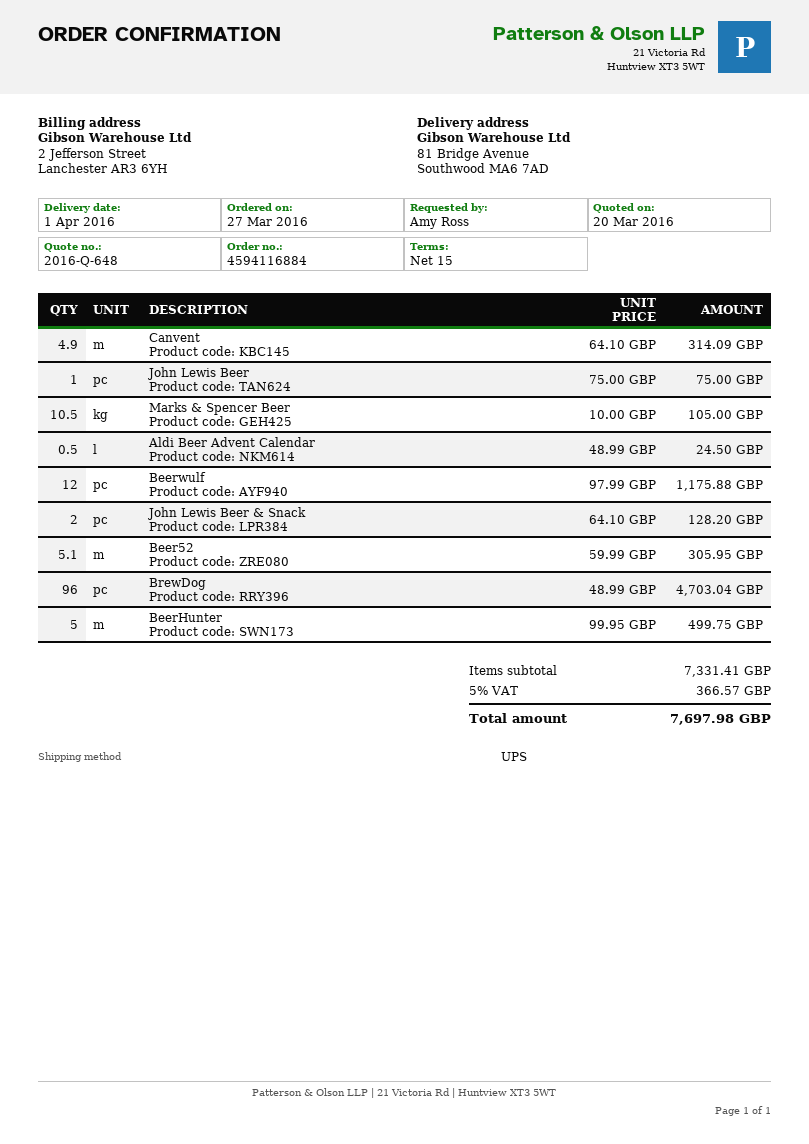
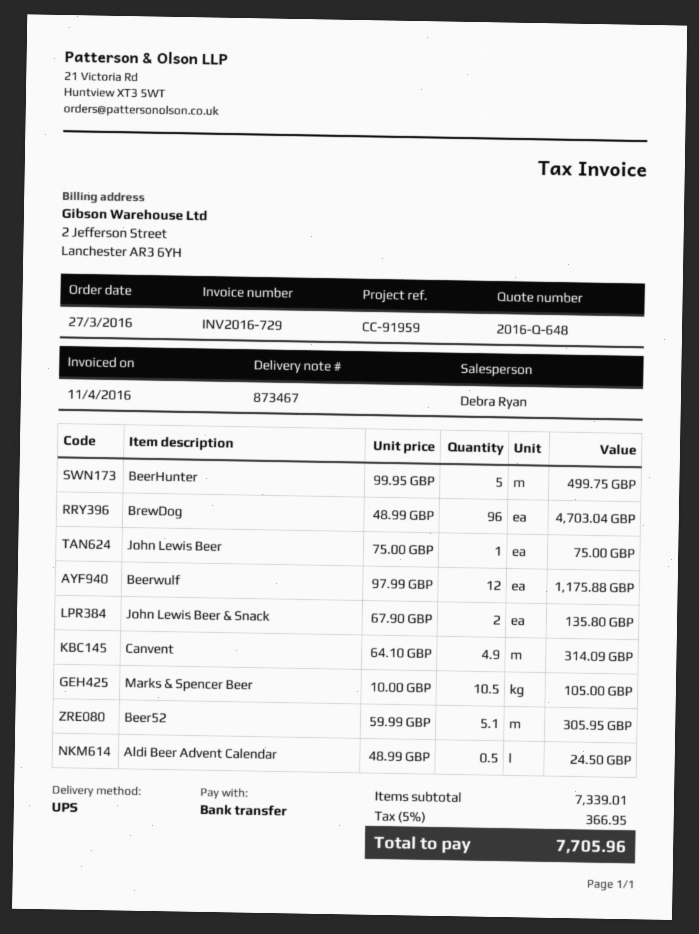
John Lewis Beer & Snack: 2 x 64.10 = 128.20 -> 2 x 67.90 = 135.80
subtotal: 7331.41 -> 7339.01
tax: 5% = 366.57 -> 5% = 366.95
total: 7697.98 -> 7705.96

